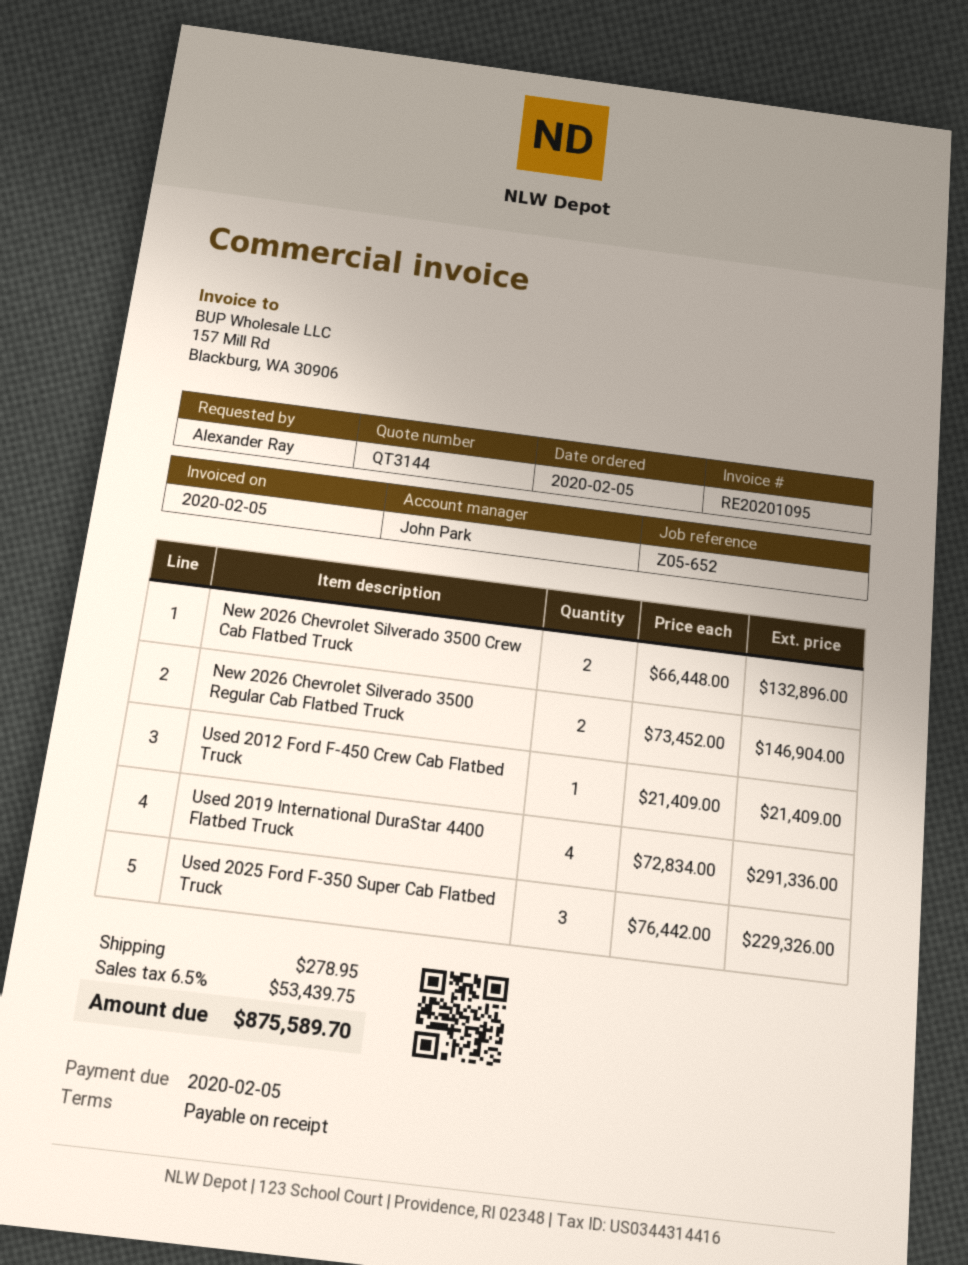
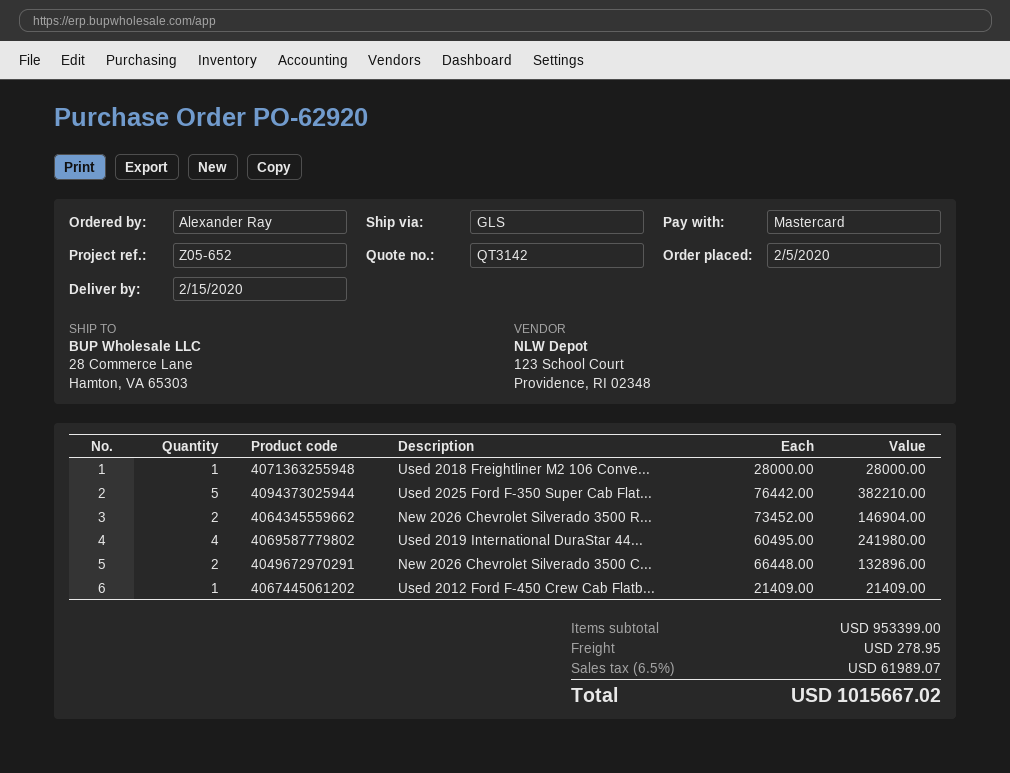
quote number: QT3144 -> QT3142
Used 2019 International DuraStar 4400 Flatbed Truck: 4 x 72834.00 = 291336.00 -> 4 x 60495.00 = 241980.00
Used 2025 Ford F-350 Super Cab Flatbed Truck: 3 x 76442.00 = 229326.00 -> 5 x 76442.00 = 382210.00
Used 2018 Freightliner M2 106 Conve...: none -> 1 x 28000.00 = 28000.00
tax: 6.5% = 53439.75 -> 6.5% = 61989.07
total: 875589.70 -> 1015667.02

